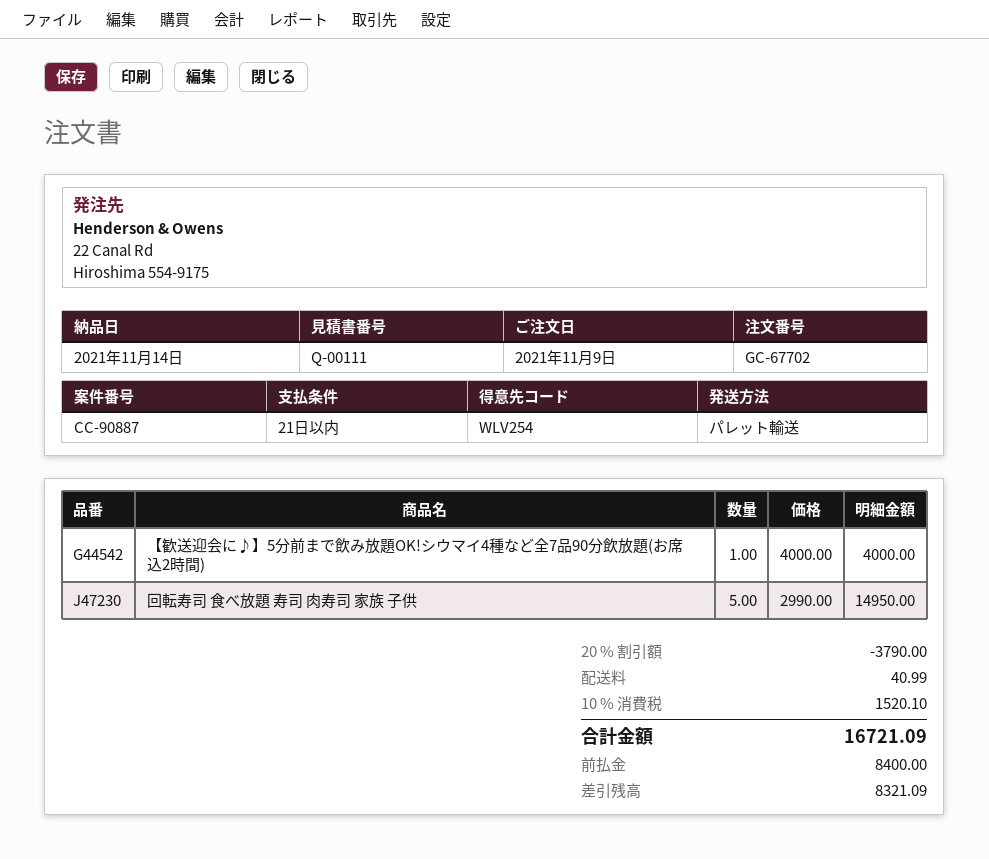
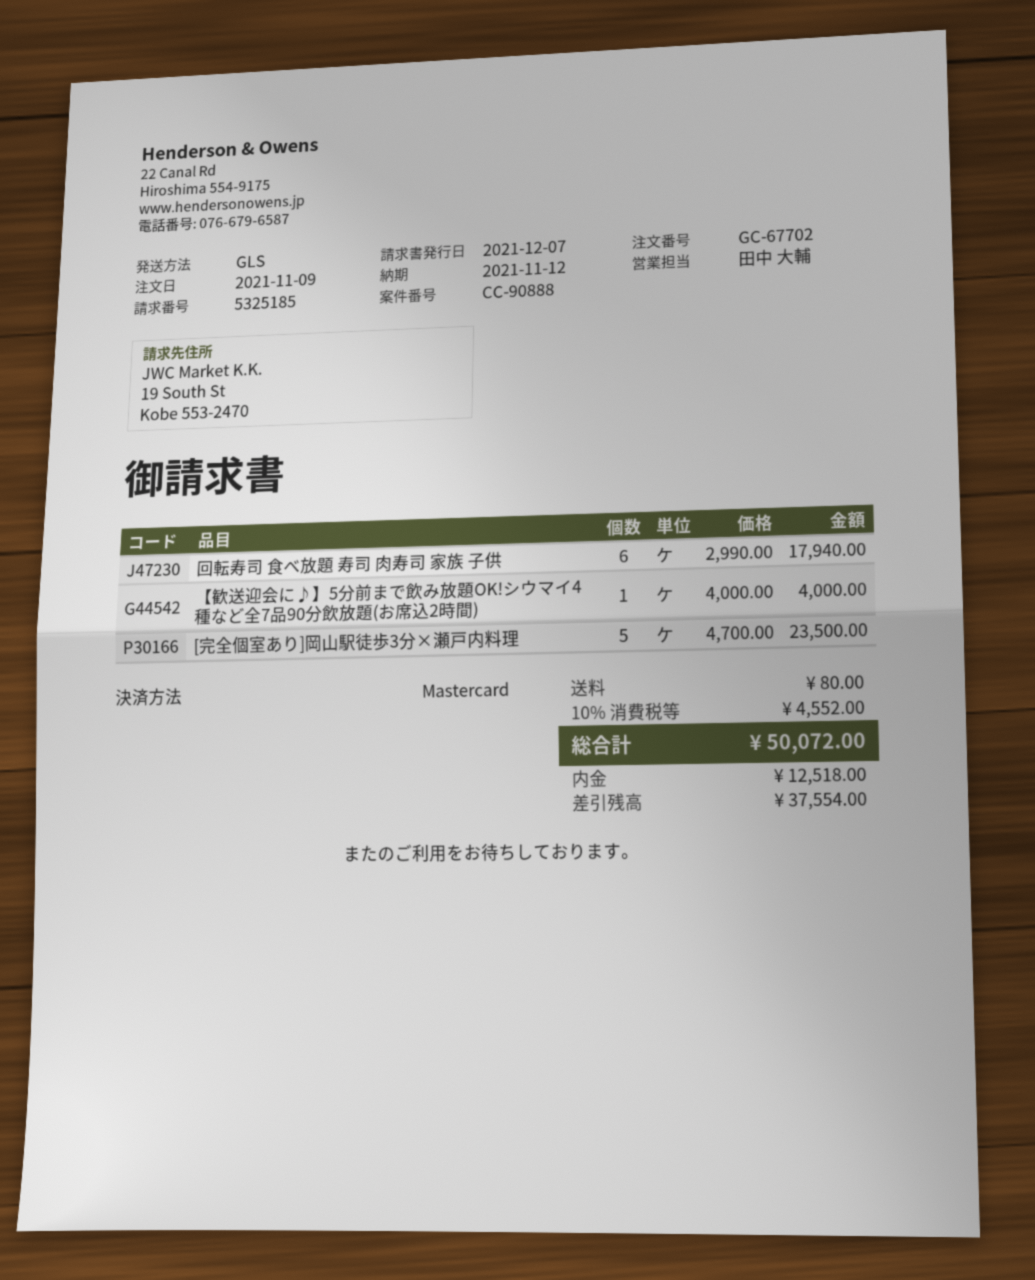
delivery date: 2021-11-14 -> 2021-11-12
reference: CC-90887 -> CC-90888
shipping method: pallet freight -> GLS
回転寿司 食べ放題 寿司 肉寿司 家族 子供: 5 x 2990.00 = 14950.00 -> 6 x 2990.00 = 17940.00
[完全個室あり]岡山駅徒歩3分×瀬戸内料理: none -> 5 x 4700.00 = 23500.00
discount: 20% = 3790.00 -> none
shipping: 40.99 -> 80.00
tax: 10% = 1520.10 -> 10% = 4552.00
total: 16721.09 -> 50072.00
deposit: 8400.00 -> 12518.00
balance: 8321.09 -> 37554.00

